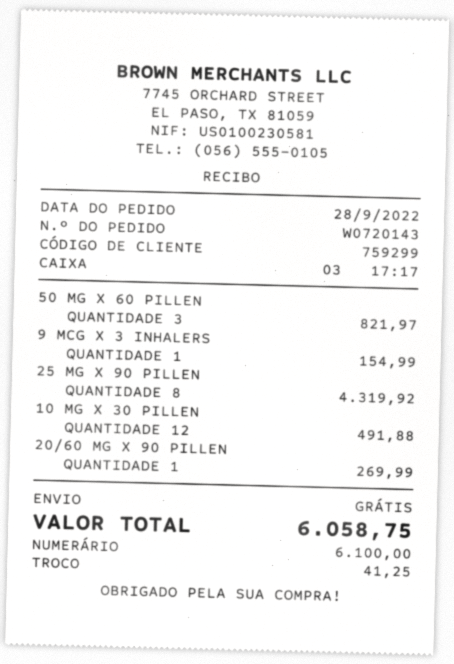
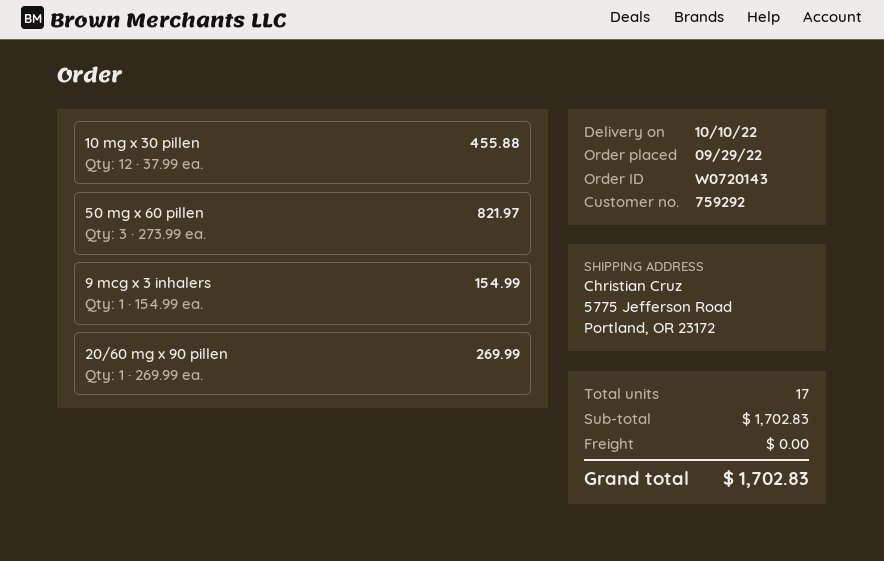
order date: 2022-09-28 -> 2022-09-29
customer number: 759299 -> 759292
25 MG X 90 PILLEN: 8 for 4319.92 -> none
10 MG X 30 PILLEN: 12 for 491.88 -> 12 for 455.88
total: 6058.75 -> 1702.83

